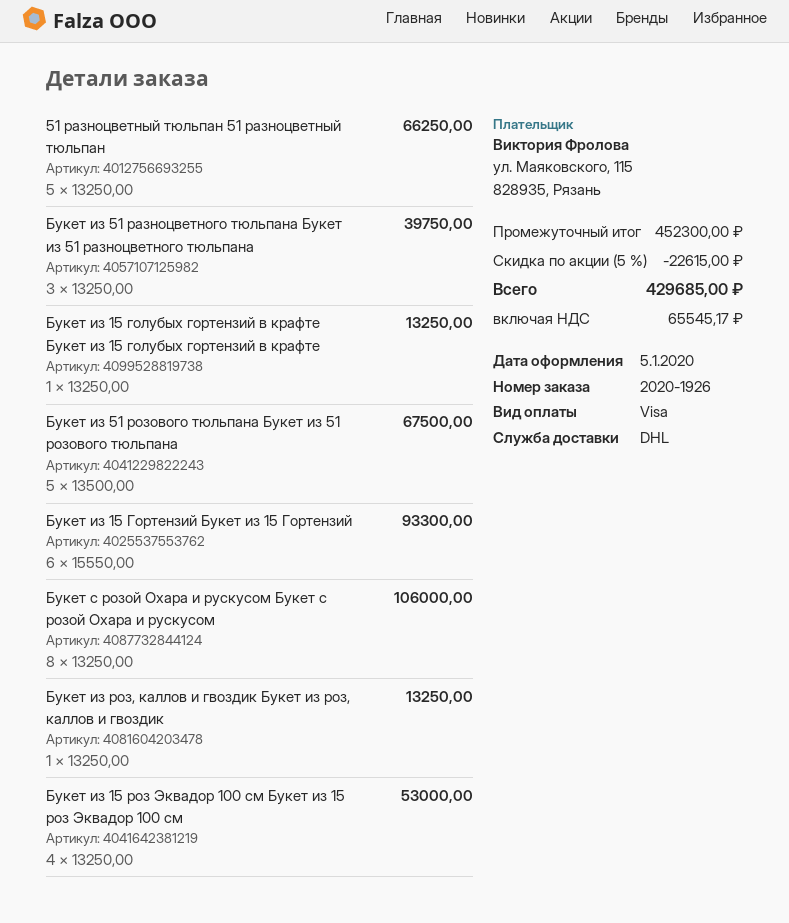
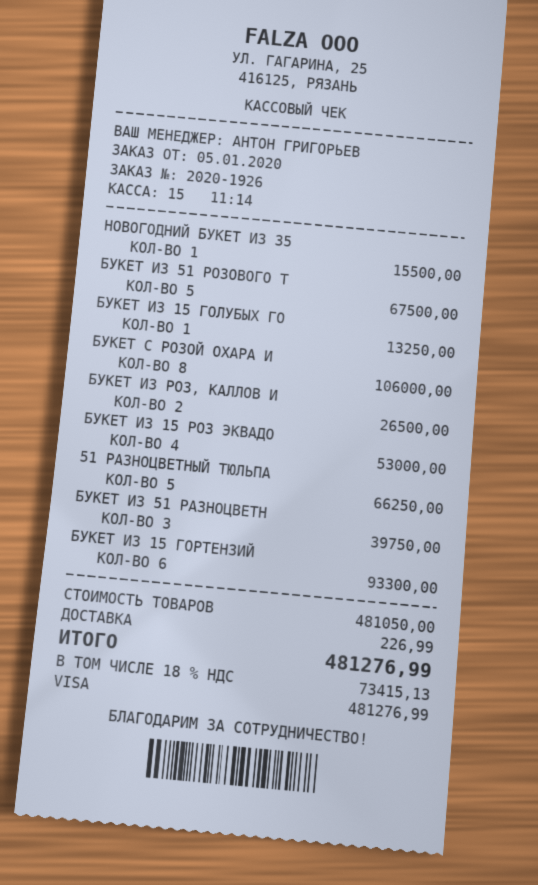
Букет из роз, каллов и гвоздик Букет из роз, каллов и гвоздик: 1 for 13250.00 -> 2 for 26500.00
НОВОГОДНИЙ БУКЕТ ИЗ 35: none -> 1 for 15500.00
subtotal: 452300.00 -> 481050.00
discount: 5% = 22615.00 -> none
shipping: none -> 226.99
tax: 65545.17 -> 73415.13
total: 429685.00 -> 481276.99

